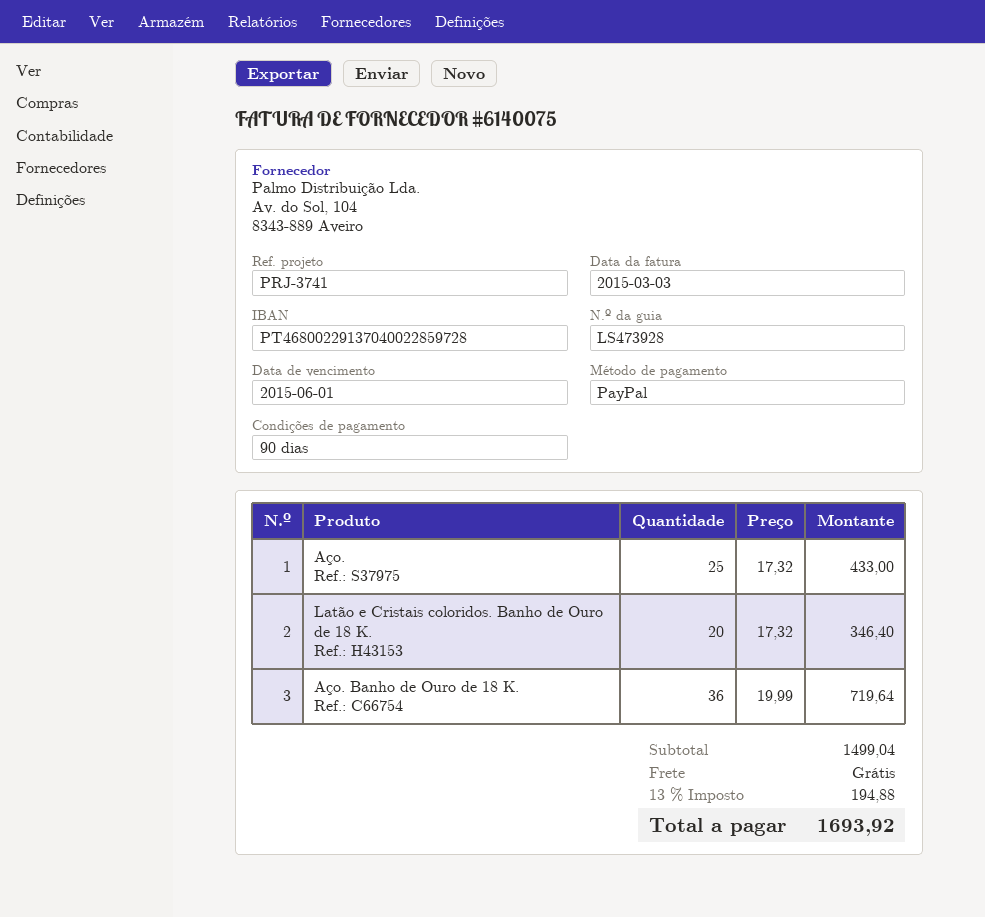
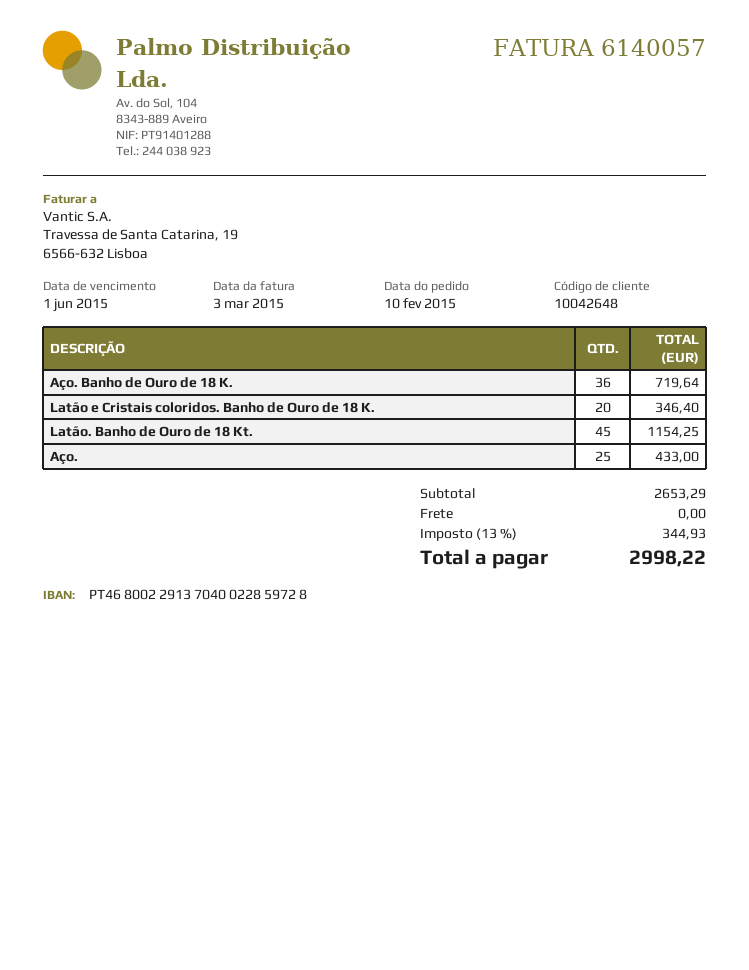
invoice number: 6140075 -> 6140057
Latão. Banho de Ouro de 18 Kt.: none -> 45 for 1154.25
subtotal: 1499.04 -> 2653.29
tax: 13% = 194.88 -> 13% = 344.93
total: 1693.92 -> 2998.22

